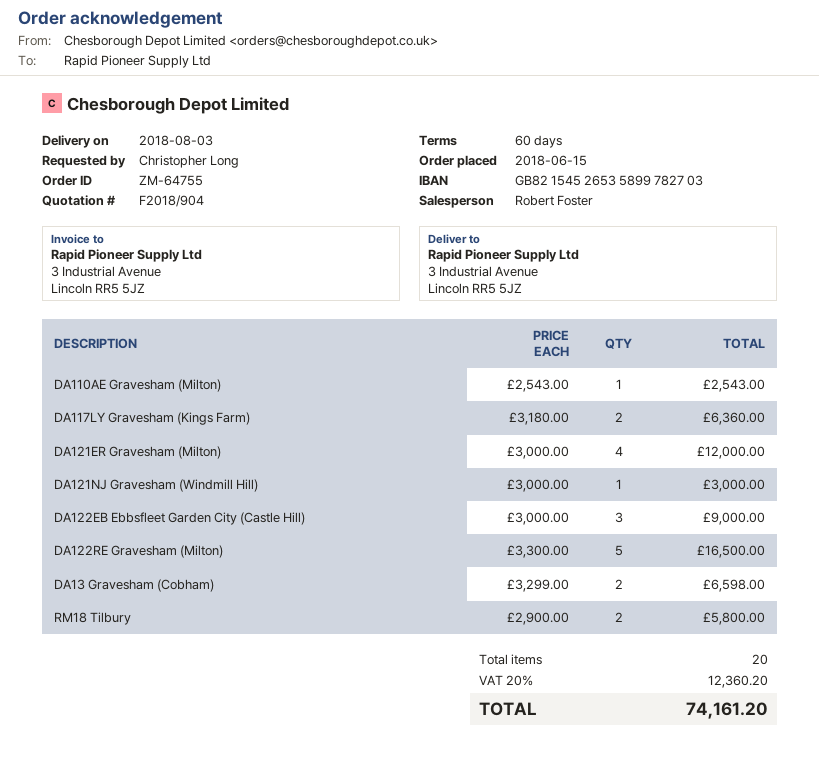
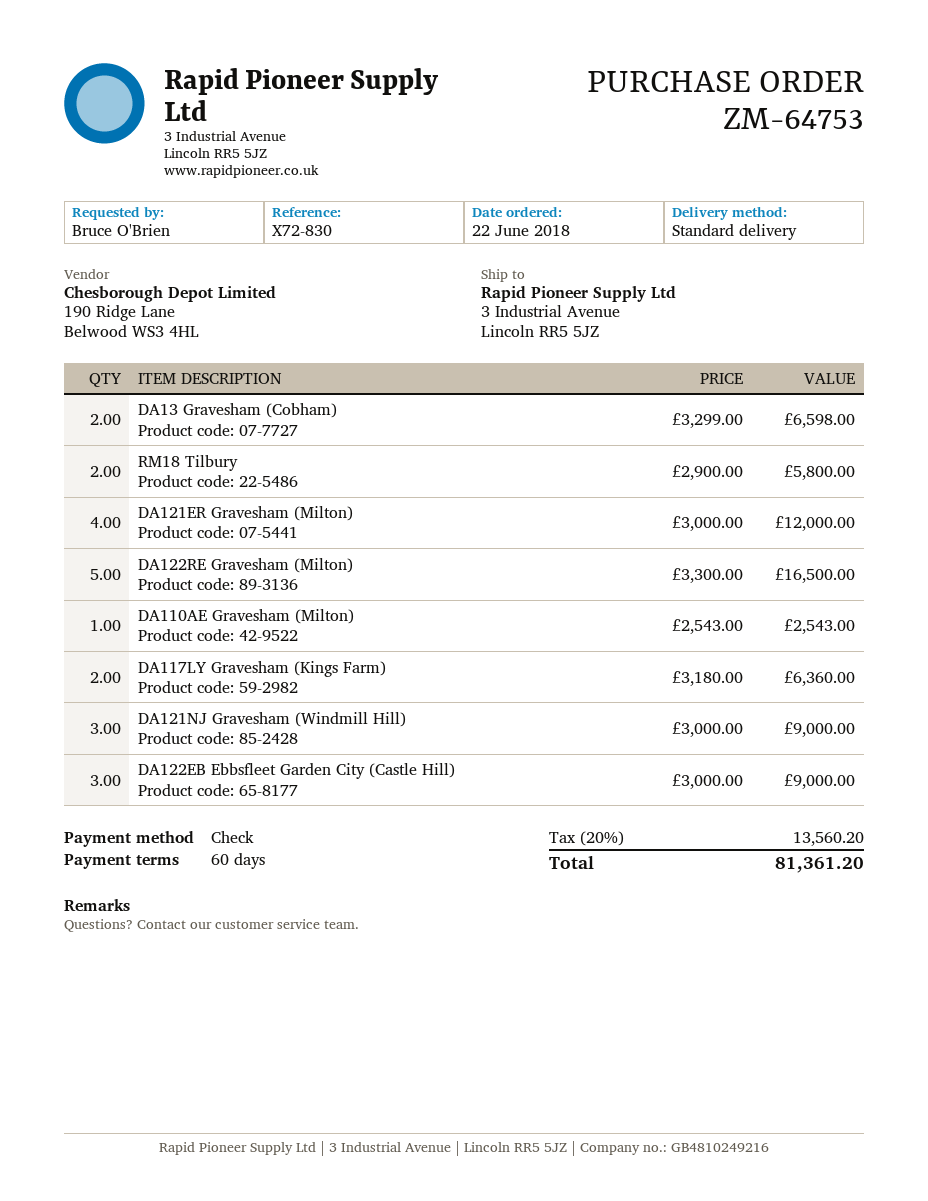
order number: ZM-64755 -> ZM-64753
order date: 2018-06-15 -> 2018-06-22
ordered by: Christopher Long -> Bruce O'Brien
DA121NJ Gravesham (Windmill Hill): 1 x 3000.00 = 3000.00 -> 3 x 3000.00 = 9000.00
tax: 20% = 12360.20 -> 20% = 13560.20
total: 74161.20 -> 81361.20

